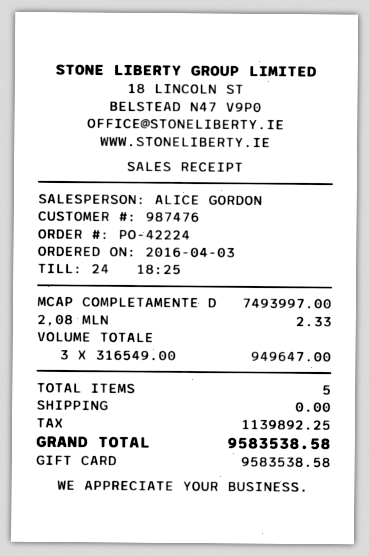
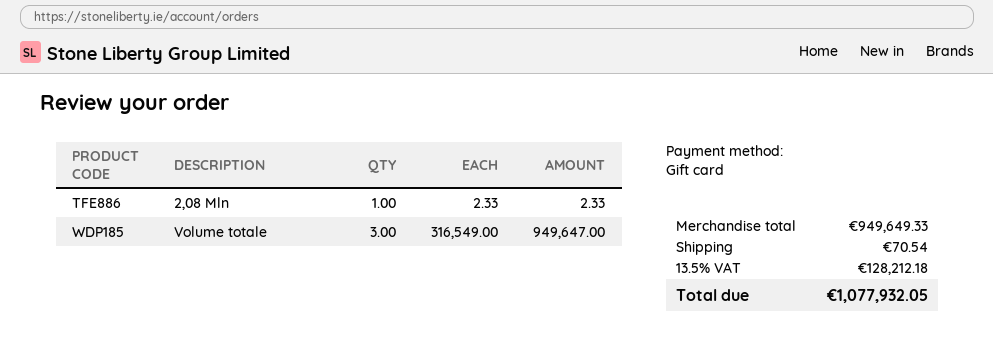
MCAP COMPLETAMENTE D: 1 x 7493997.00 = 7493997.00 -> none
shipping: 0.00 -> 70.54
tax: 1139892.25 -> 128212.18
total: 9583538.58 -> 1077932.05

